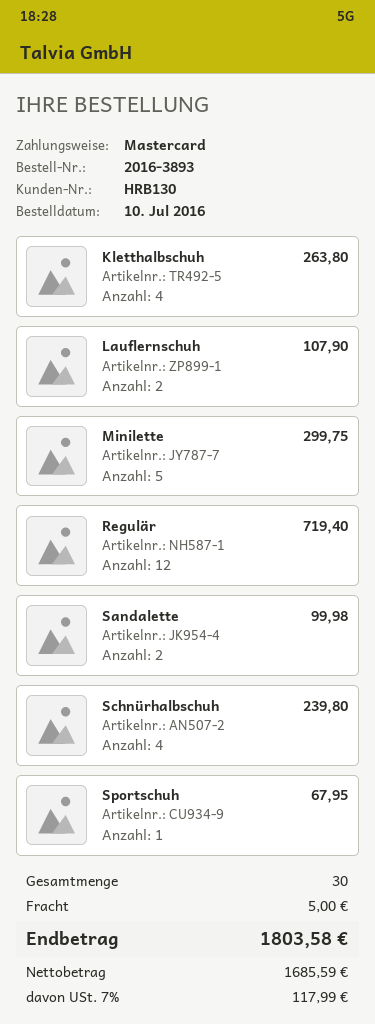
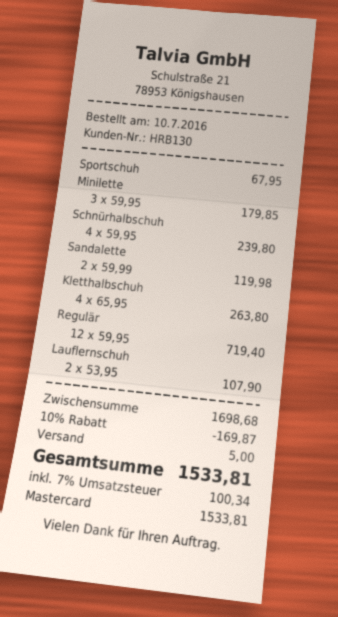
Minilette: 5 for 299.75 -> 3 for 179.85
Sandalette: 2 for 99.98 -> 2 for 119.98
discount: none -> 10% = 169.87
tax: 7% = 117.99 -> 7% = 100.34
total: 1803.58 -> 1533.81

